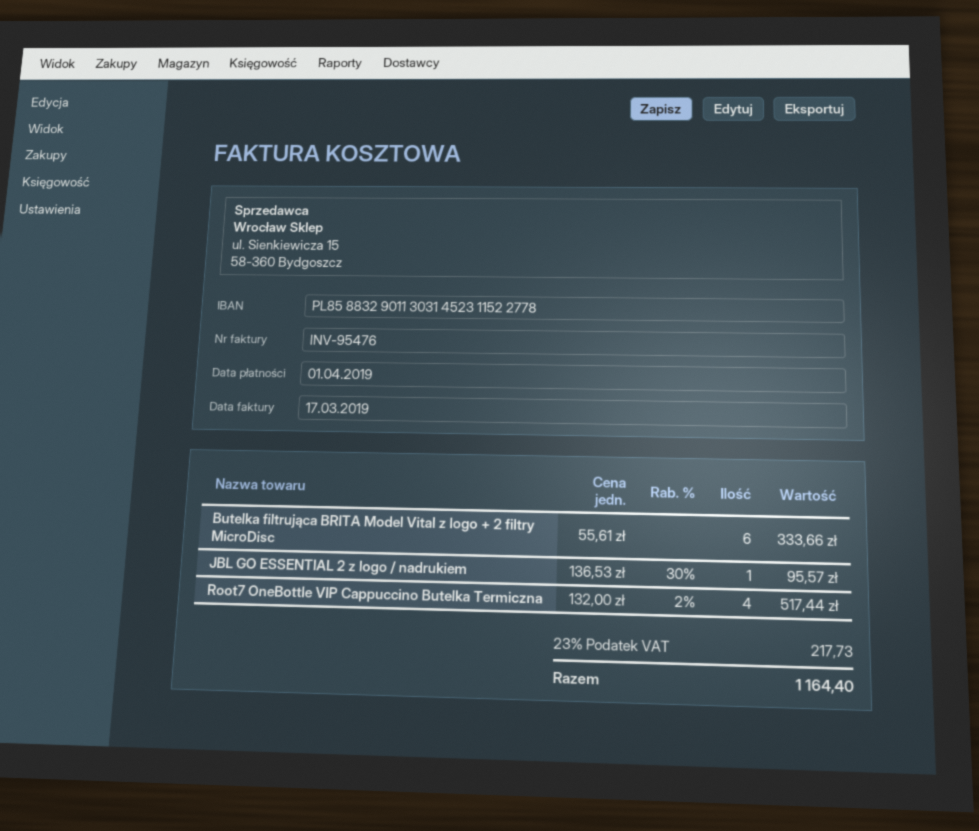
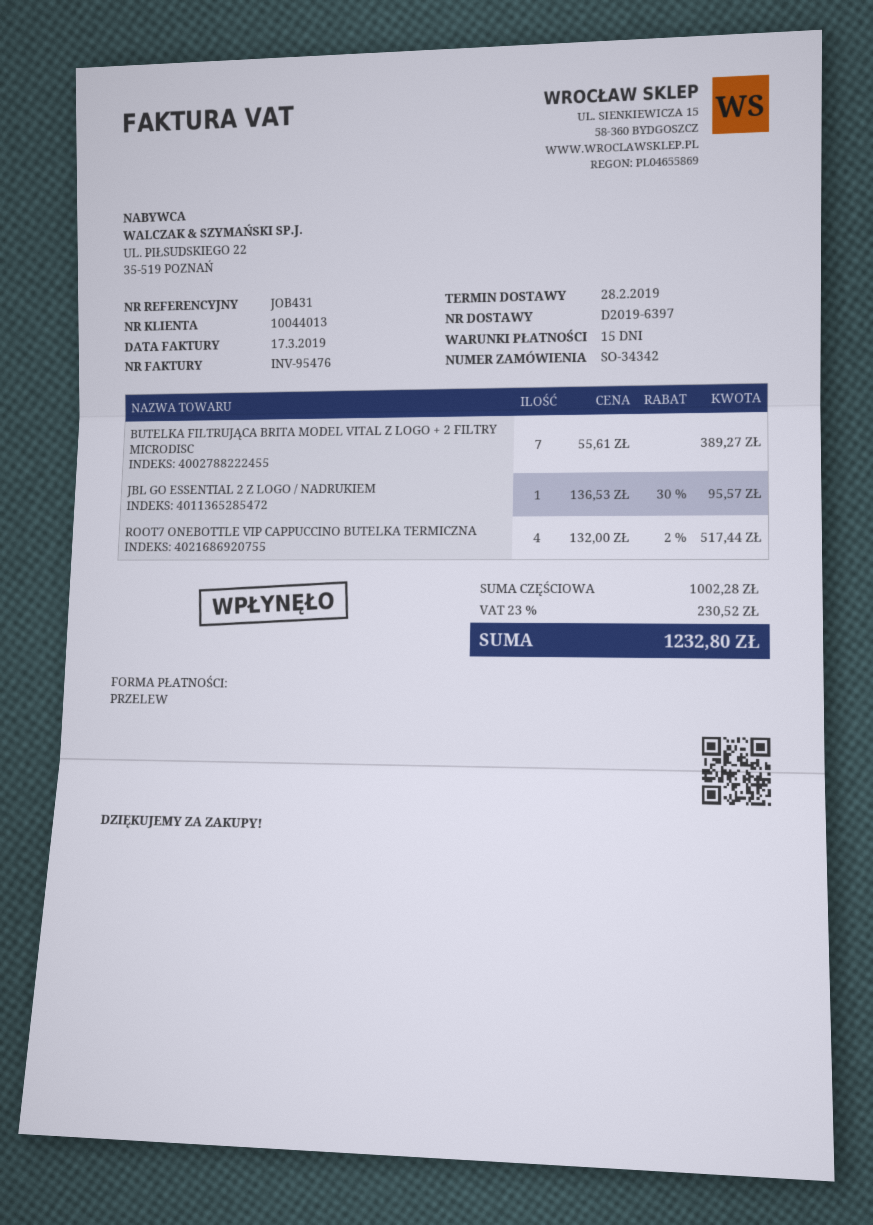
Butelka filtrująca BRITA Model Vital z logo + 2 filtry MicroDisc: 6 x 55.61 = 333.66 -> 7 x 55.61 = 389.27
tax: 23% = 217.73 -> 23% = 230.52
total: 1164.40 -> 1232.80

